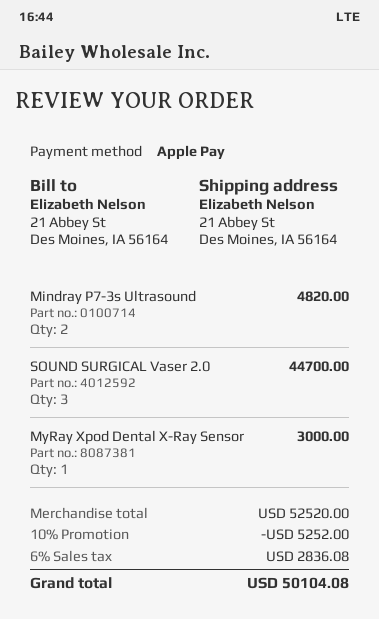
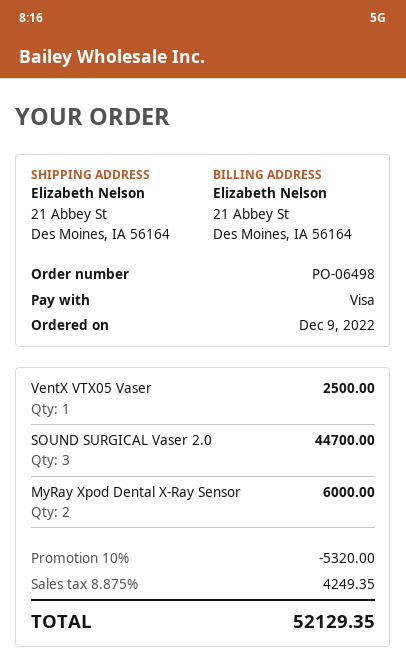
payment method: Apple Pay -> Visa
Mindray P7-3s Ultrasound: 2 for 4820.00 -> none
MyRay Xpod Dental X-Ray Sensor: 1 for 3000.00 -> 2 for 6000.00
VentX VTX05 Vaser: none -> 1 for 2500.00
discount: 10% = 5252.00 -> 10% = 5320.00
tax: 6% = 2836.08 -> 8.875% = 4249.35
total: 50104.08 -> 52129.35

